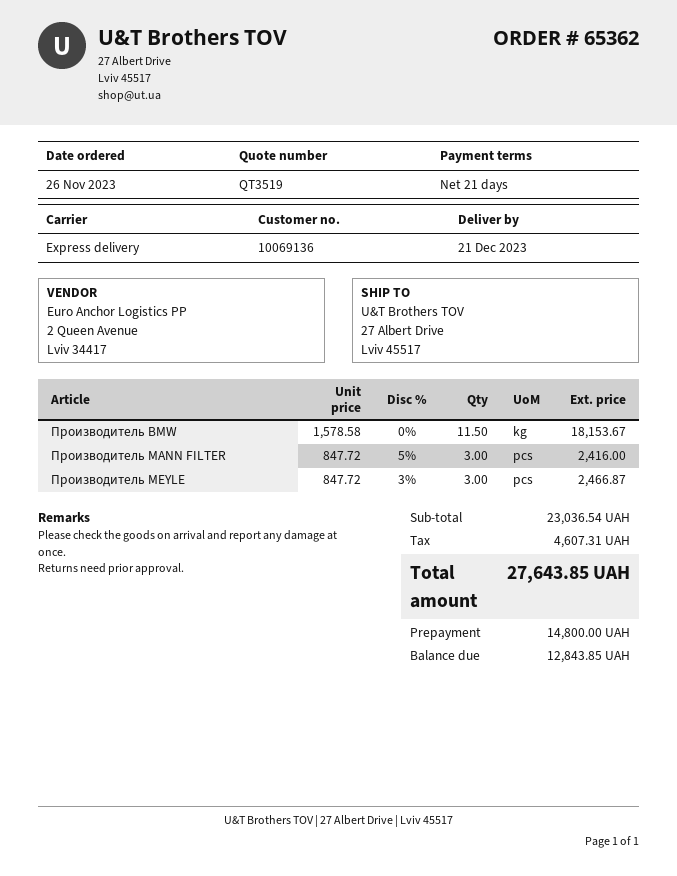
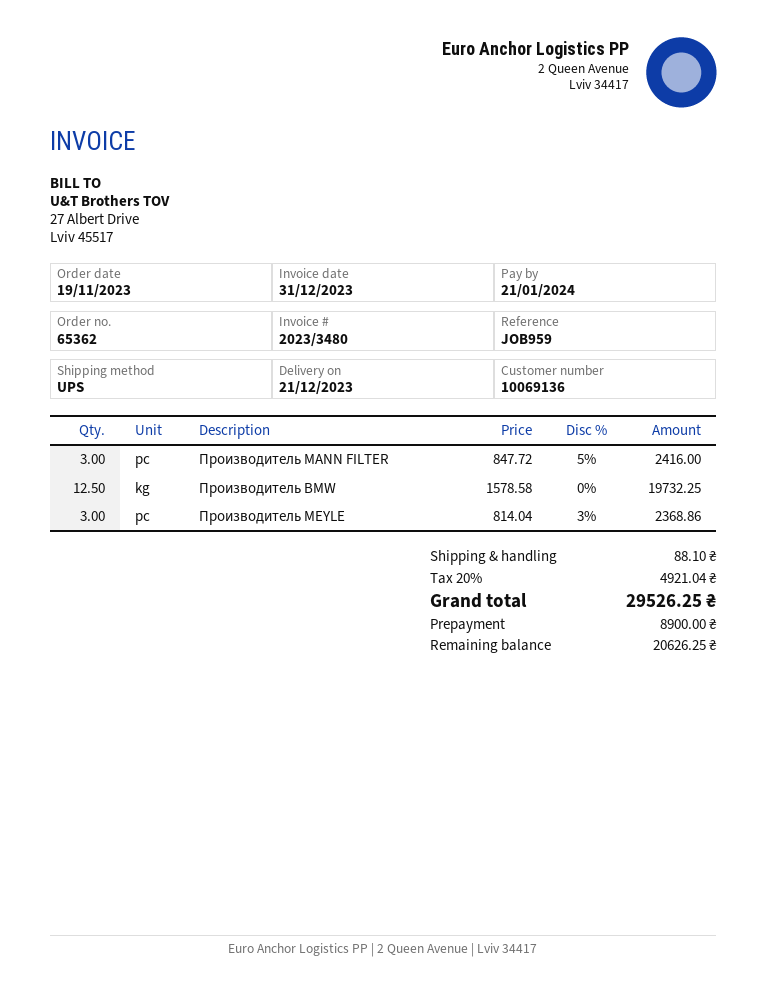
order date: 2023-11-26 -> 2023-11-19
shipping method: express -> UPS
Производитель BMW: 11.5 x 1578.58 = 18153.67 -> 12.5 x 1578.58 = 19732.25
Производитель MEYLE: 3 x 847.72 - 3% = 2466.87 -> 3 x 814.04 - 3% = 2368.86
shipping: none -> 88.10
tax: 4607.31 -> 4921.04
total: 27643.85 -> 29526.25
deposit: 14800.00 -> 8900.00
balance: 12843.85 -> 20626.25

